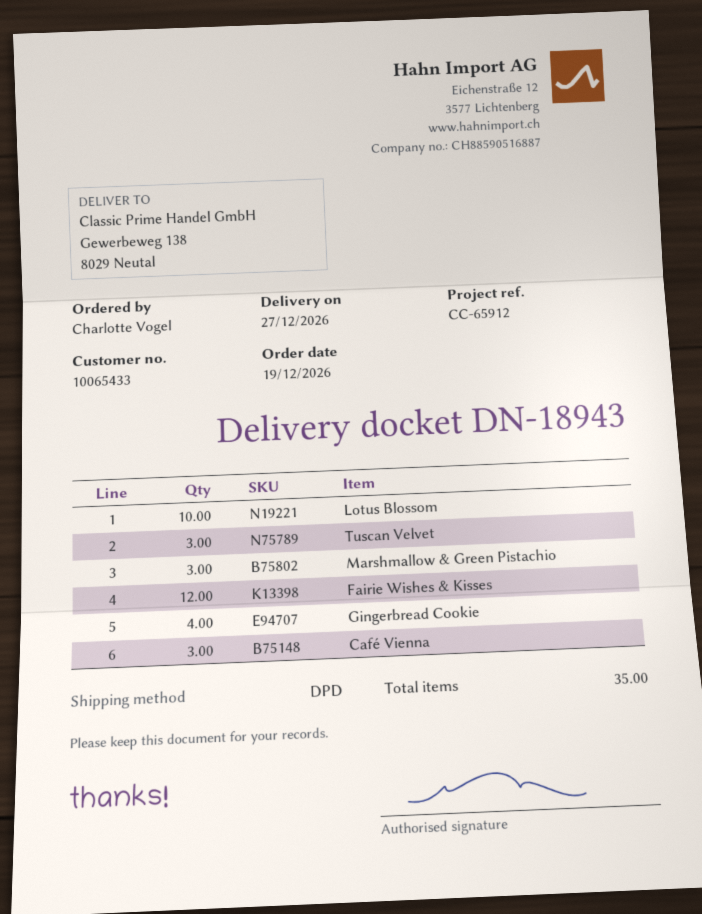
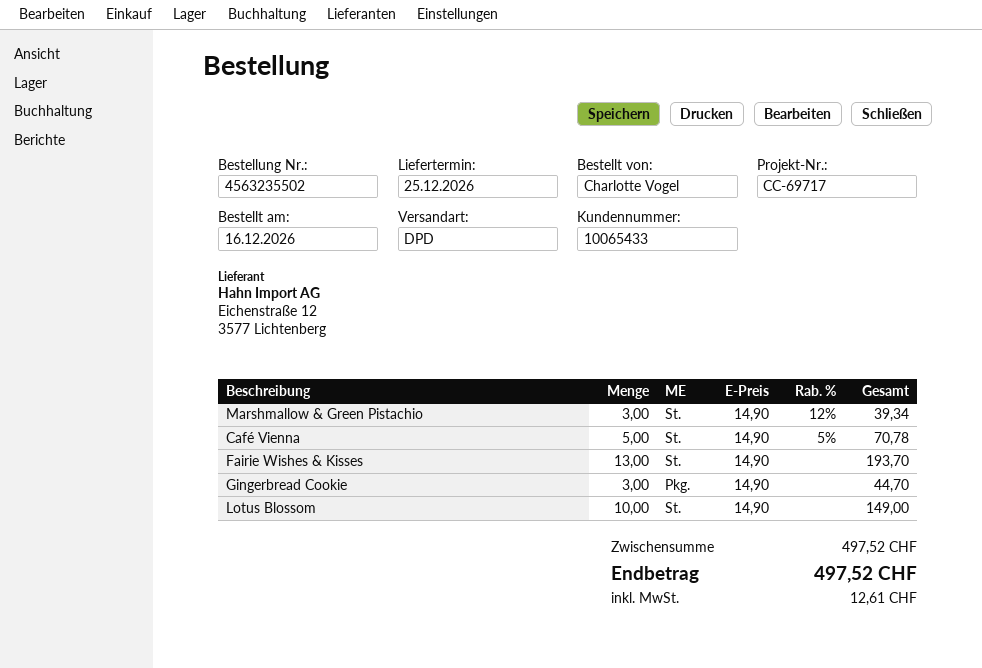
order date: 2026-12-19 -> 2026-12-16
delivery date: 2026-12-27 -> 2026-12-25
reference: CC-65912 -> CC-69717
Tuscan Velvet: 3 -> none
Fairie Wishes & Kisses: 12 -> 13
Gingerbread Cookie: 4 -> 3
Café Vienna: 3 -> 5

